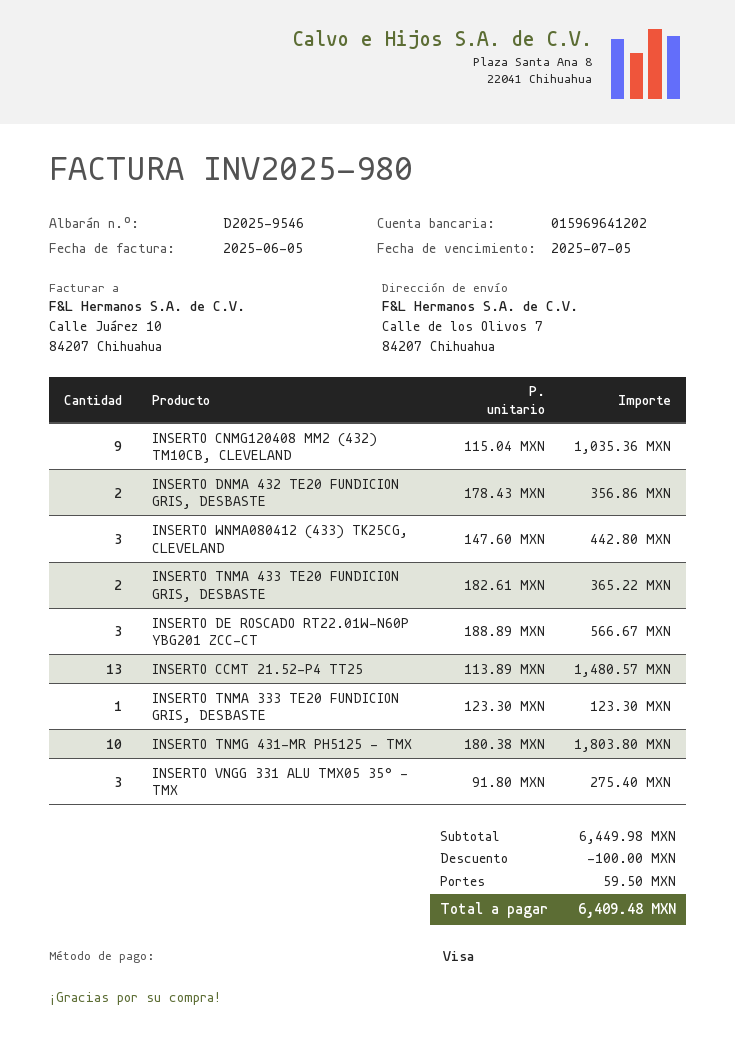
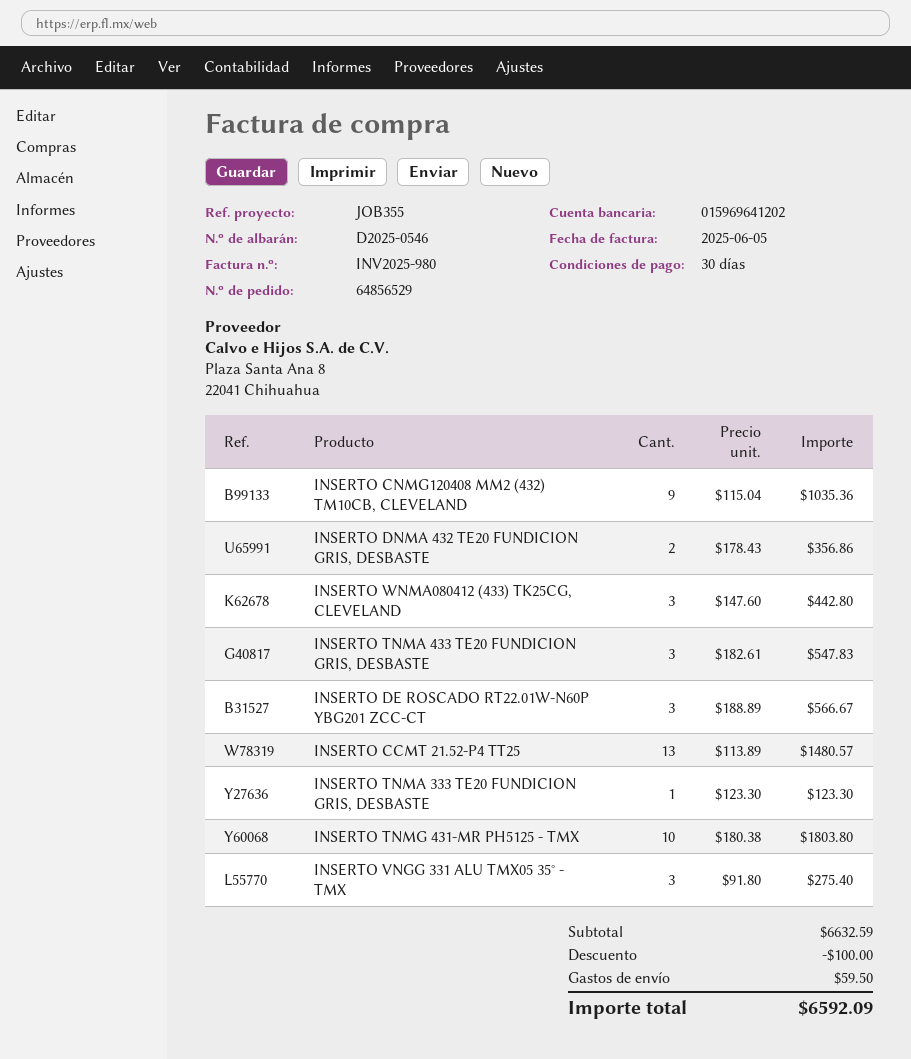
delivery note number: D2025-9546 -> D2025-0546
INSERTO TNMA 433 TE20 FUNDICION GRIS, DESBASTE: 2 x 182.61 = 365.22 -> 3 x 182.61 = 547.83
subtotal: 6449.98 -> 6632.59
total: 6409.48 -> 6592.09

